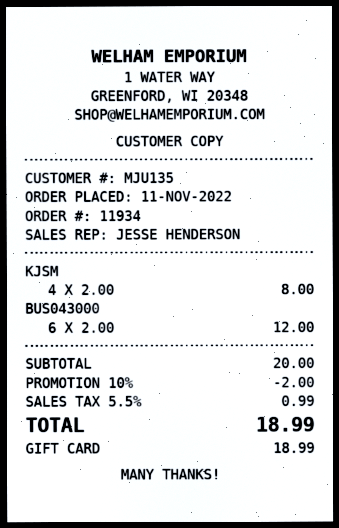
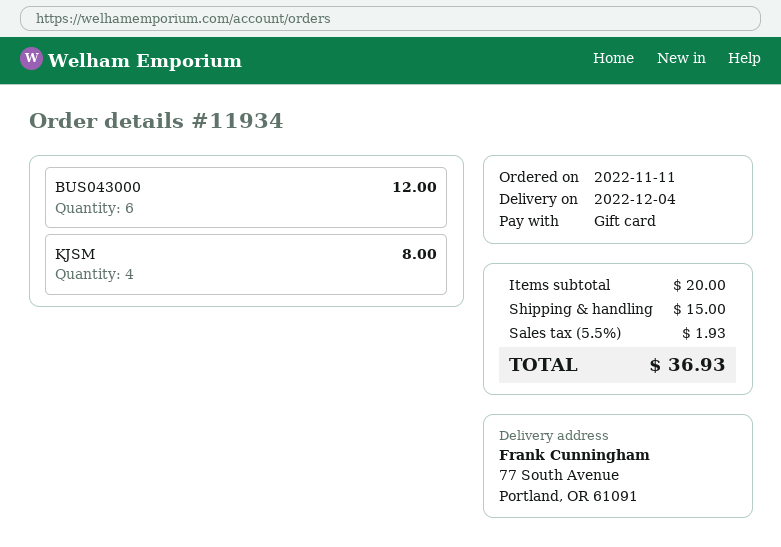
discount: 10% = 2.00 -> none
shipping: none -> 15.00
tax: 5.5% = 0.99 -> 5.5% = 1.93
total: 18.99 -> 36.93

